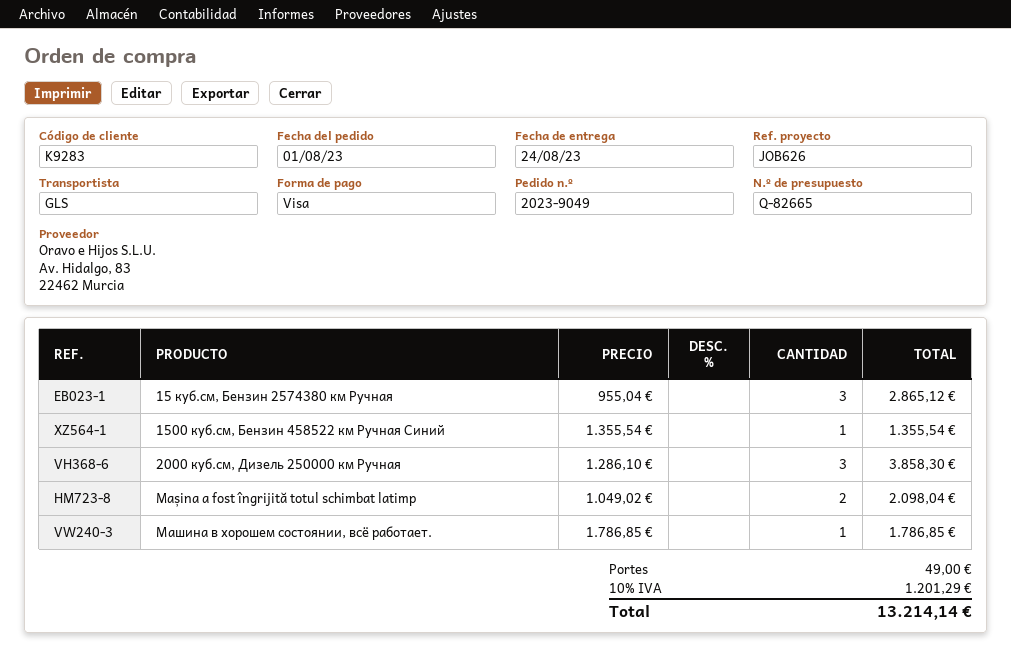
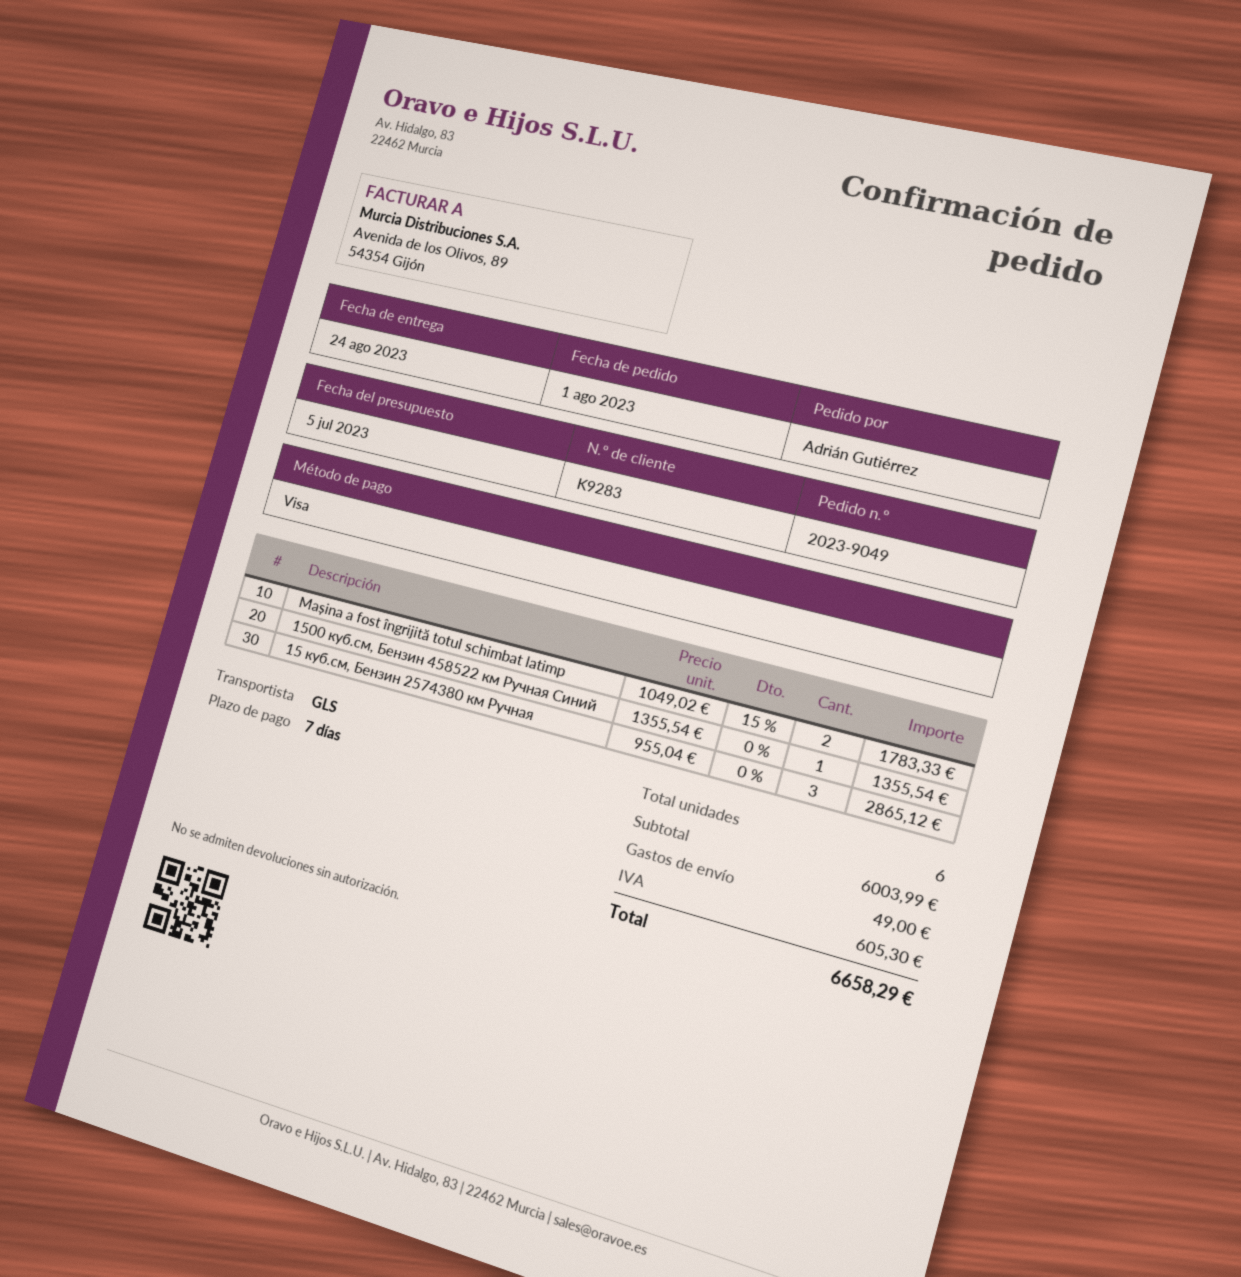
2000 куб.см, Дизель 250000 км Ручная: 3 x 1286.10 = 3858.30 -> none
Mașina a fost îngrijită totul schimbat latimp: 2 x 1049.02 = 2098.04 -> 2 x 1049.02 - 15% = 1783.33
Машина в хорошем состоянии, всё работает.: 1 x 1786.85 = 1786.85 -> none
tax: 1201.29 -> 605.30
total: 13214.14 -> 6658.29

